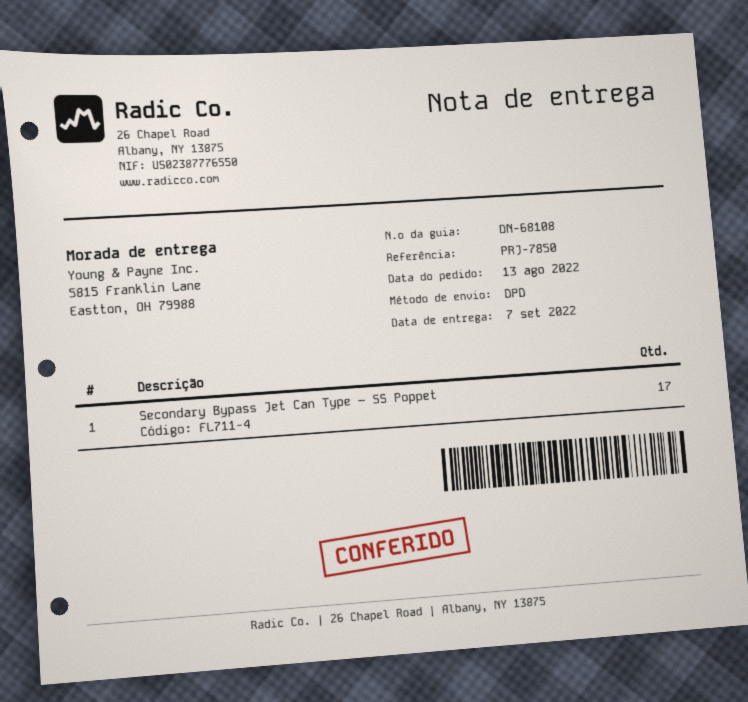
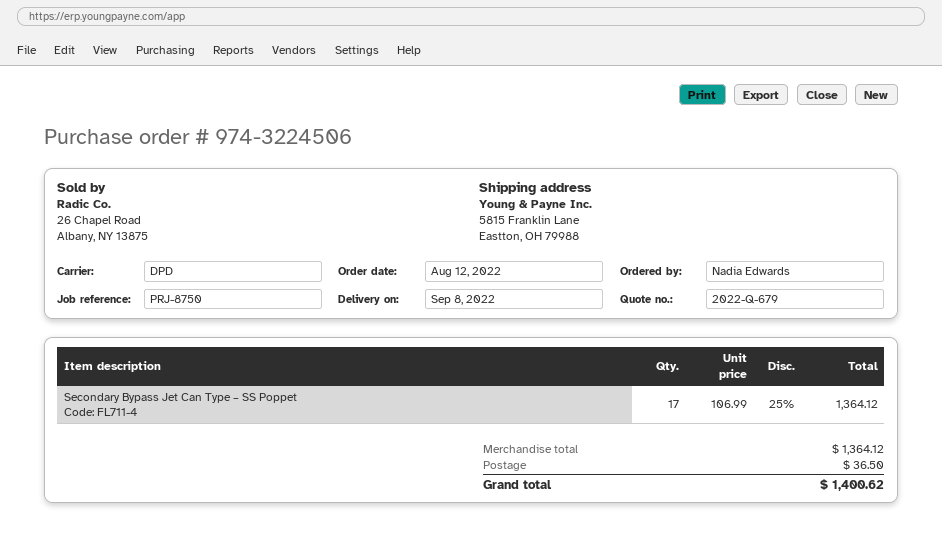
order date: 2022-08-13 -> 2022-08-12
delivery date: 2022-09-07 -> 2022-09-08
reference: PRJ-7850 -> PRJ-8750

